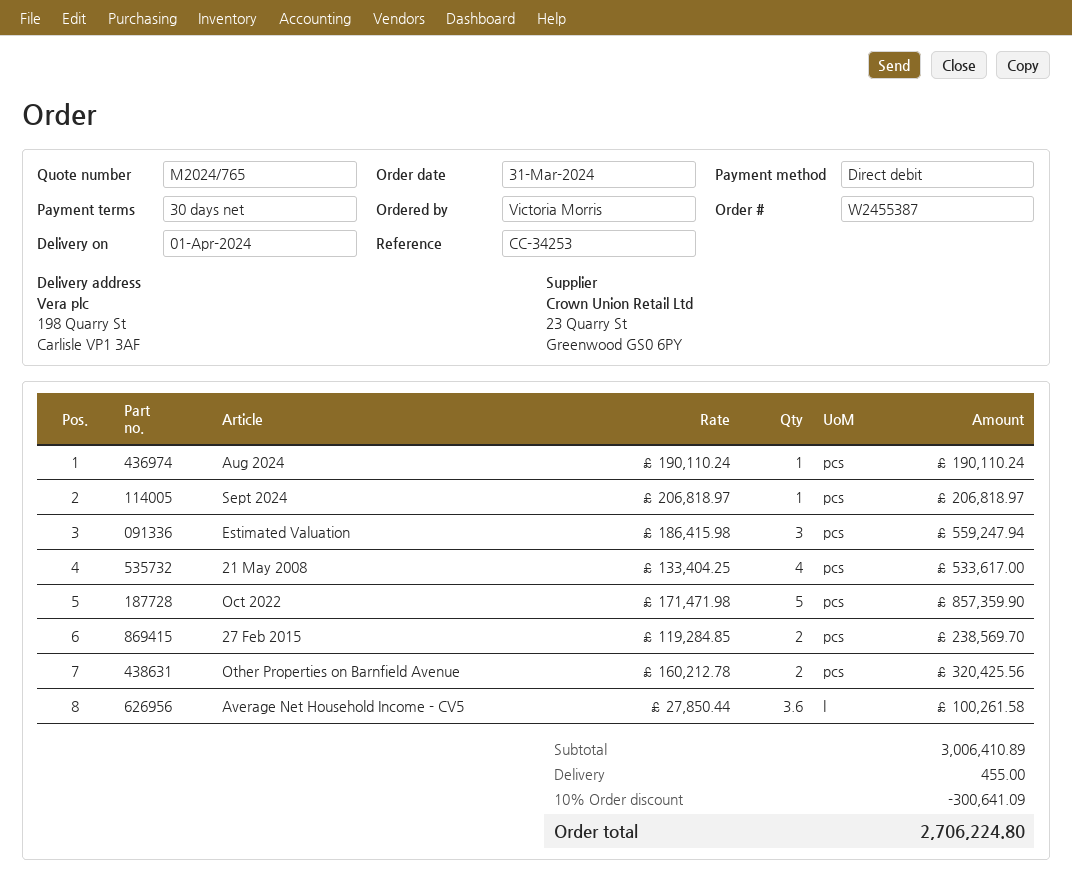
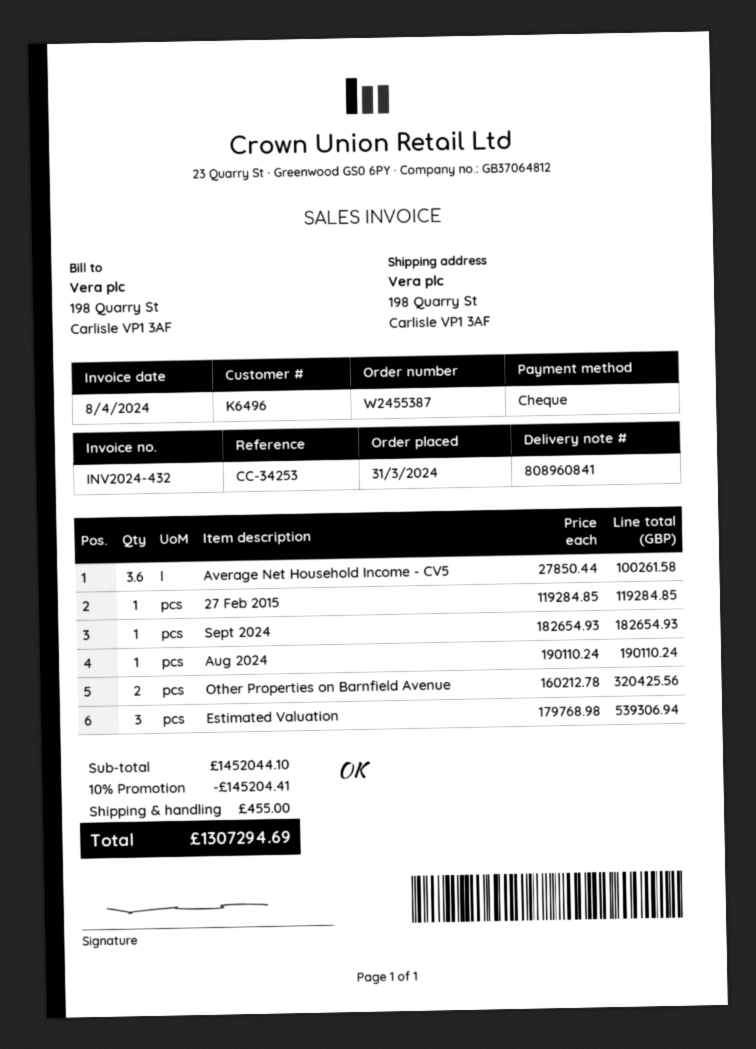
payment method: direct debit -> cheque
Sept 2024: 1 x 206818.97 = 206818.97 -> 1 x 182654.93 = 182654.93
Estimated Valuation: 3 x 186415.98 = 559247.94 -> 3 x 179768.98 = 539306.94
21 May 2008: 4 x 133404.25 = 533617.00 -> none
Oct 2022: 5 x 171471.98 = 857359.90 -> none
27 Feb 2015: 2 x 119284.85 = 238569.70 -> 1 x 119284.85 = 119284.85
subtotal: 3006410.89 -> 1452044.10
discount: 10% = 300641.09 -> 10% = 145204.41
total: 2706224.80 -> 1307294.69

